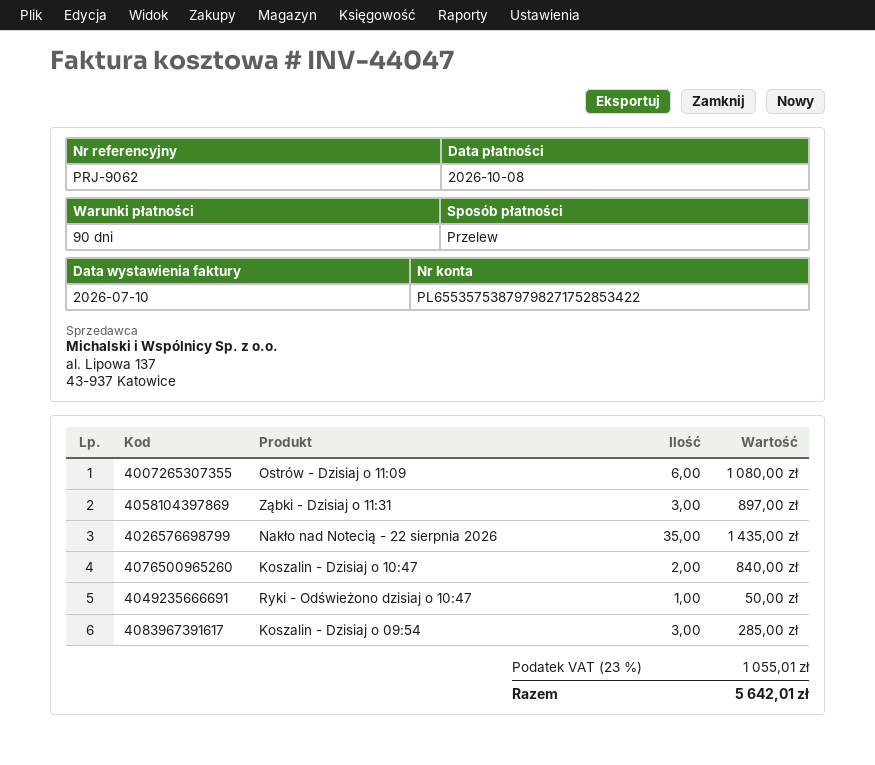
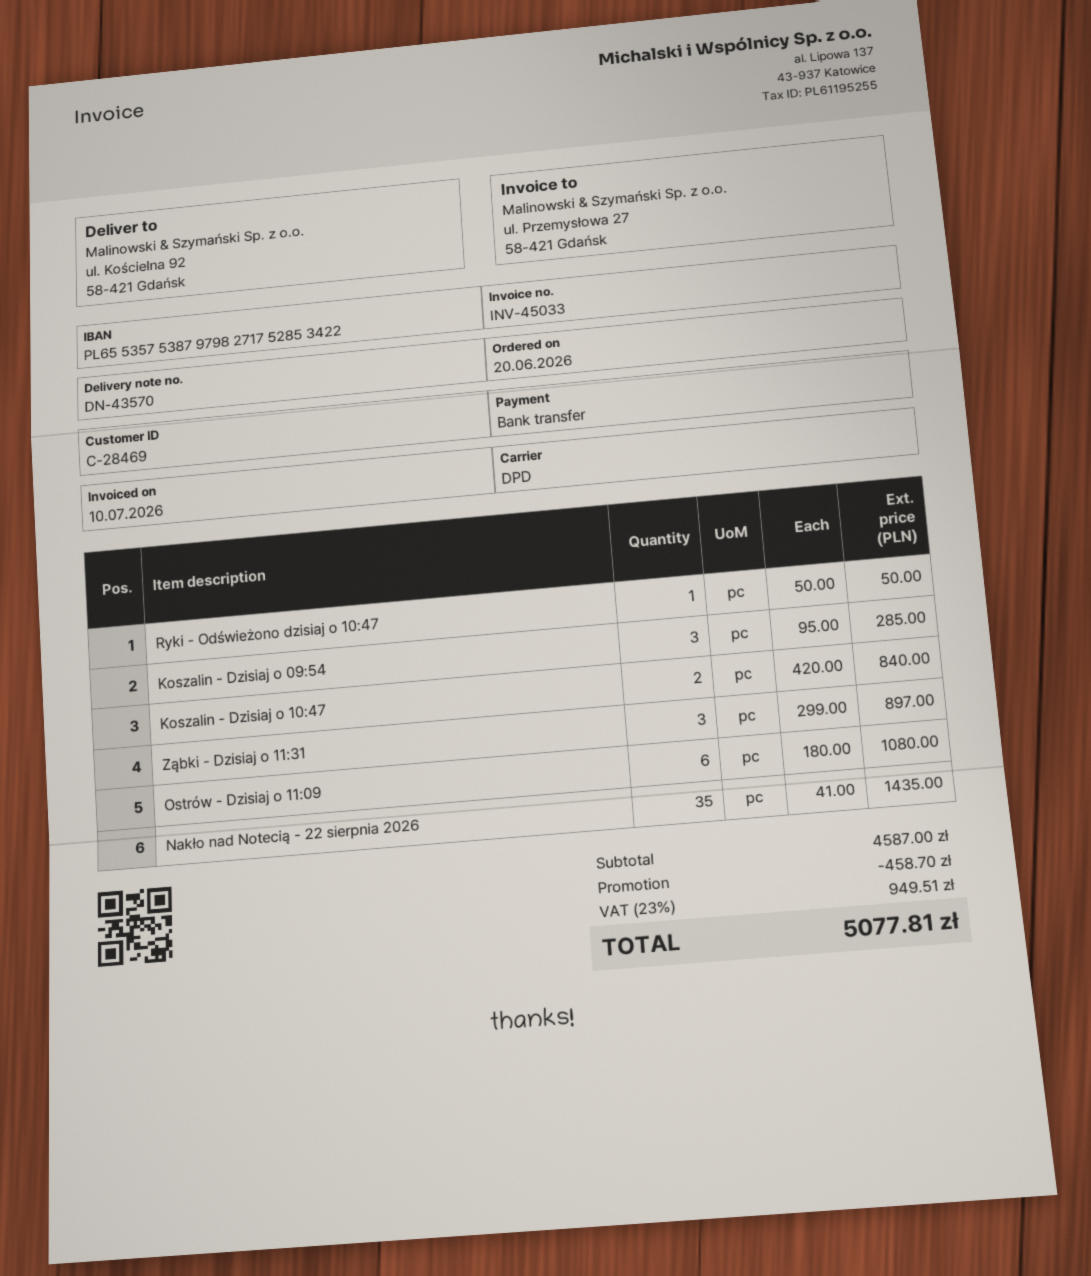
invoice number: INV-44047 -> INV-45033
discount: none -> 458.70
tax: 23% = 1055.01 -> 23% = 949.51
total: 5642.01 -> 5077.81

